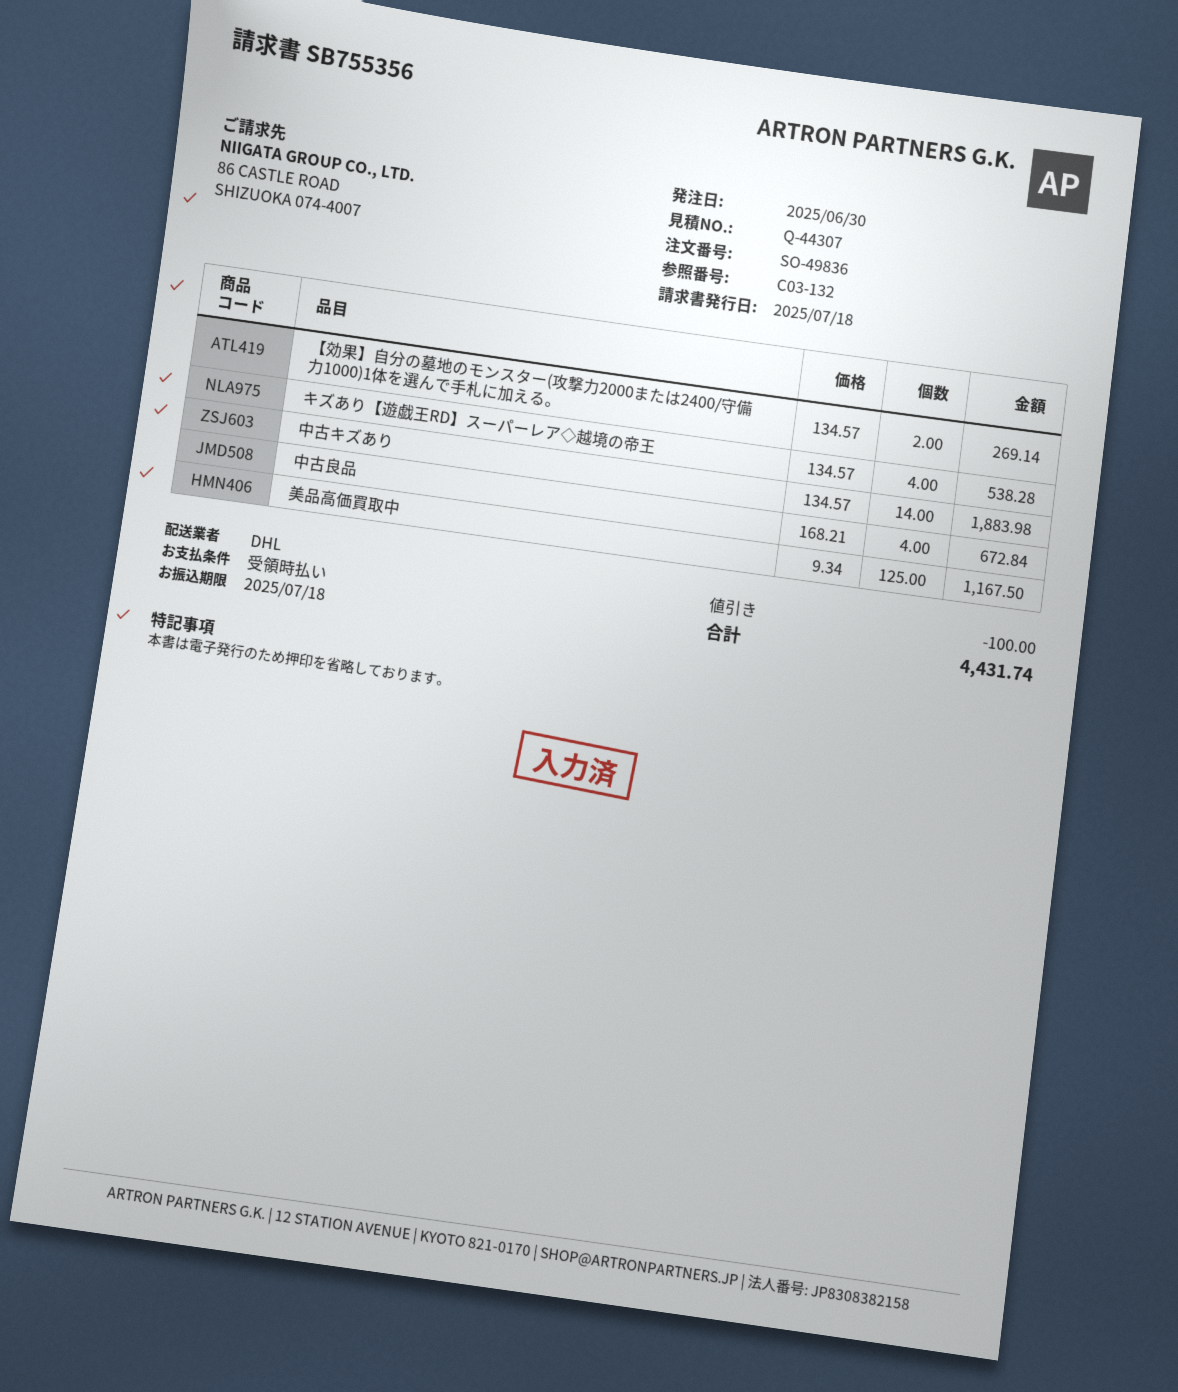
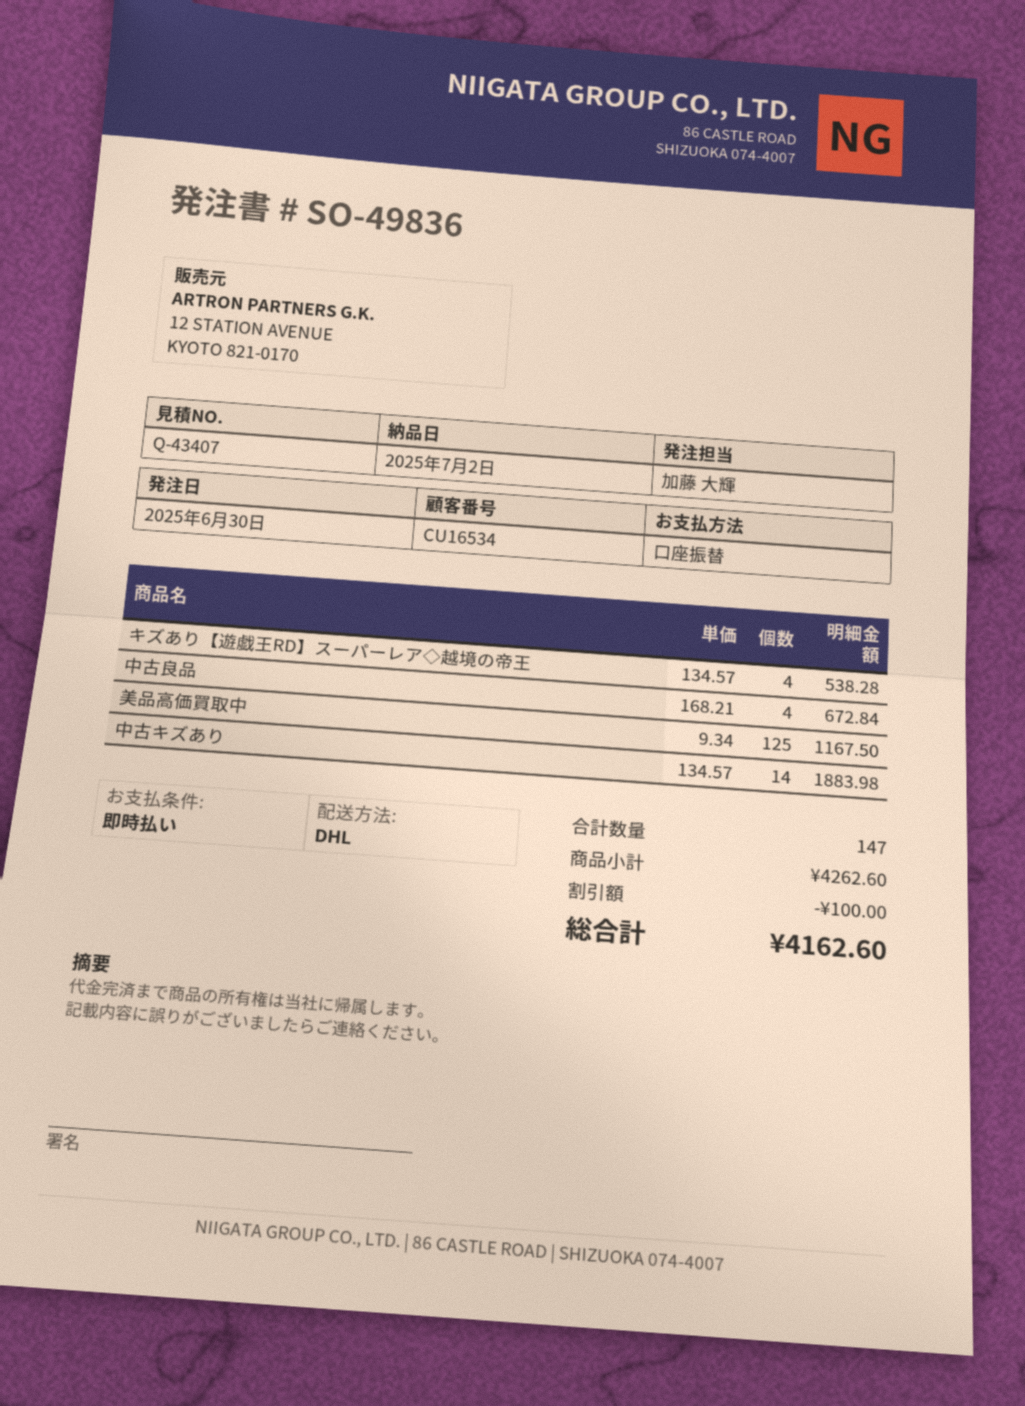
quote number: Q-44307 -> Q-43407
【効果】自分の墓地のモンスター(攻撃力2000または2400/守備力1000)1体を選んで手札に加える。: 2 x 134.57 = 269.14 -> none
total: 4431.74 -> 4162.60

